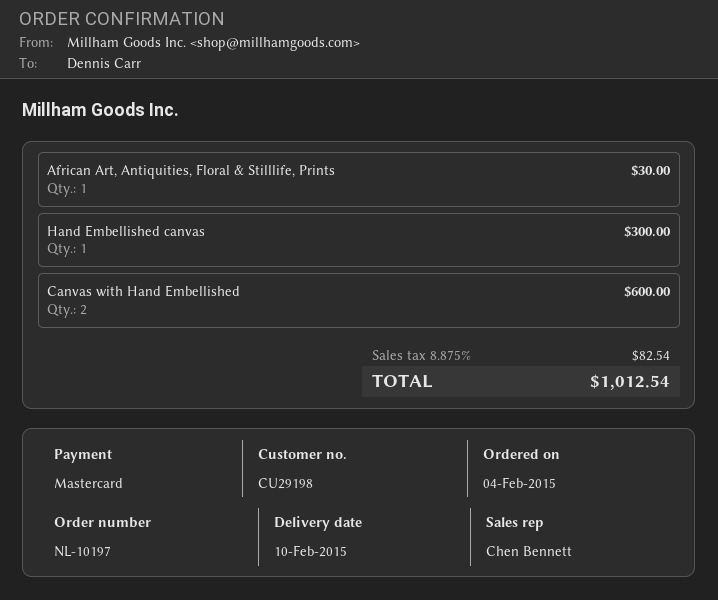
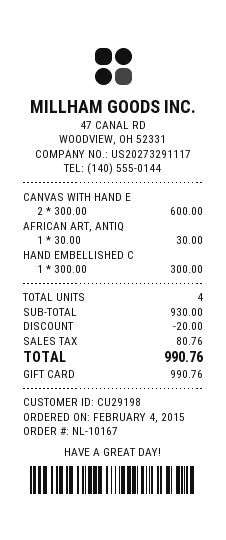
order number: NL-10197 -> NL-10167
payment method: Mastercard -> gift card
discount: none -> 20.00
tax: 82.54 -> 80.76
total: 1012.54 -> 990.76

